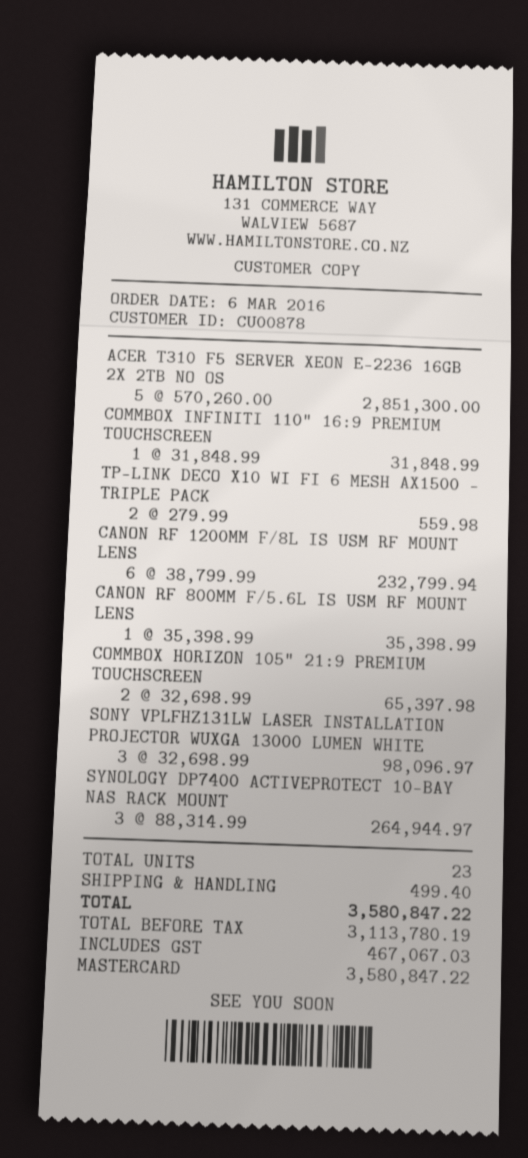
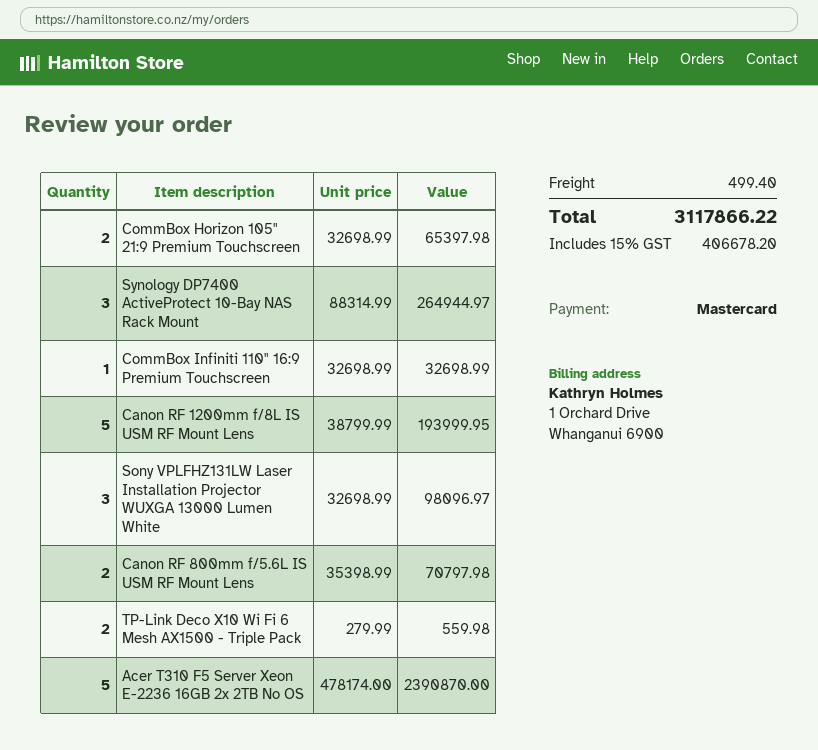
ACER T310 F5 SERVER XEON E-2236 16GB 2X 2TB NO OS: 5 x 570260.00 = 2851300.00 -> 5 x 478174.00 = 2390870.00
COMMBOX INFINITI 110" 16:9 PREMIUM TOUCHSCREEN: 1 x 31848.99 = 31848.99 -> 1 x 32698.99 = 32698.99
CANON RF 1200MM F/8L IS USM RF MOUNT LENS: 6 x 38799.99 = 232799.94 -> 5 x 38799.99 = 193999.95
CANON RF 800MM F/5.6L IS USM RF MOUNT LENS: 1 x 35398.99 = 35398.99 -> 2 x 35398.99 = 70797.98
tax: 467067.03 -> 406678.20
total: 3580847.22 -> 3117866.22

